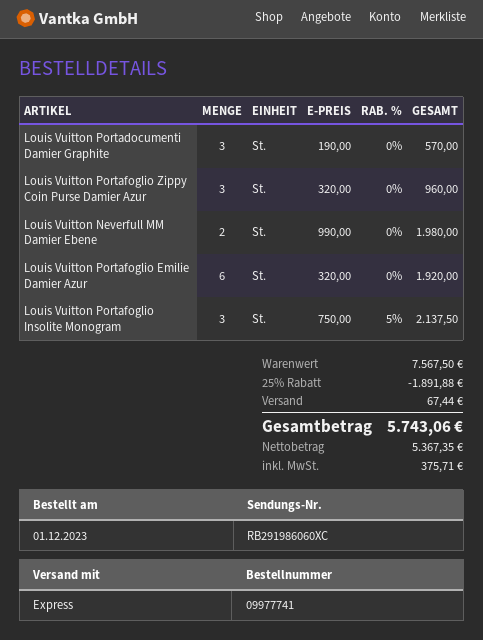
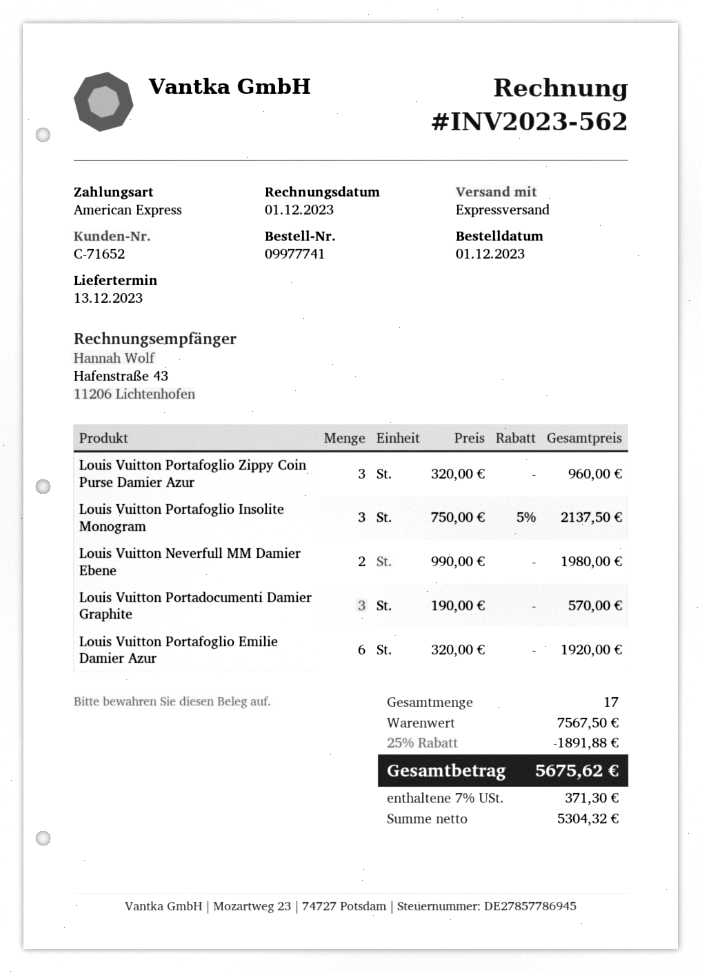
shipping: 67.44 -> none
net: 5367.35 -> 5304.32
tax: 375.71 -> 371.30
total: 5743.06 -> 5675.62

